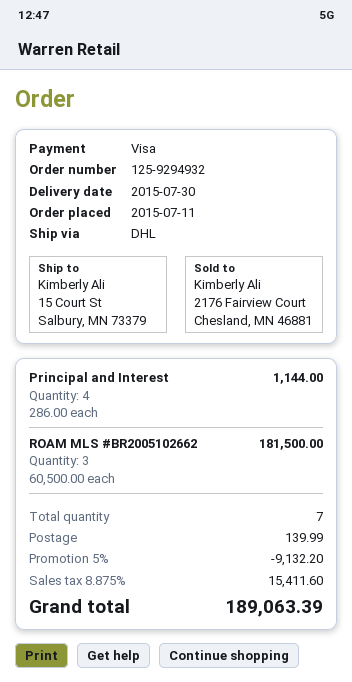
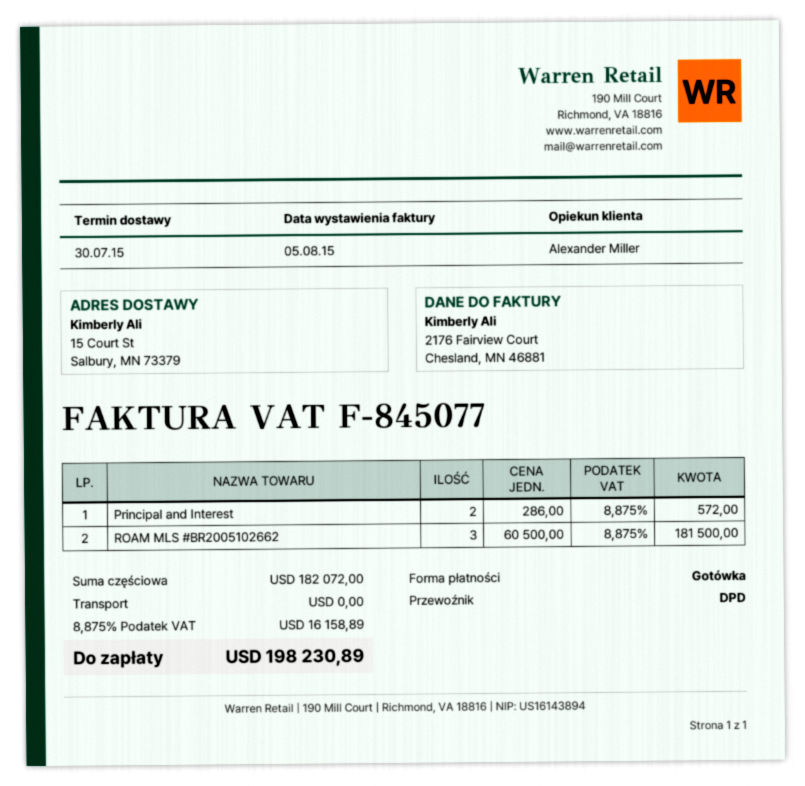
payment method: Visa -> cash
shipping method: DHL -> DPD
Principal and Interest: 4 x 286.00 = 1144.00 -> 2 x 286.00 = 572.00
discount: 5% = 9132.20 -> none
shipping: 139.99 -> 0.00
tax: 8.875% = 15411.60 -> 8.875% = 16158.89
total: 189063.39 -> 198230.89

